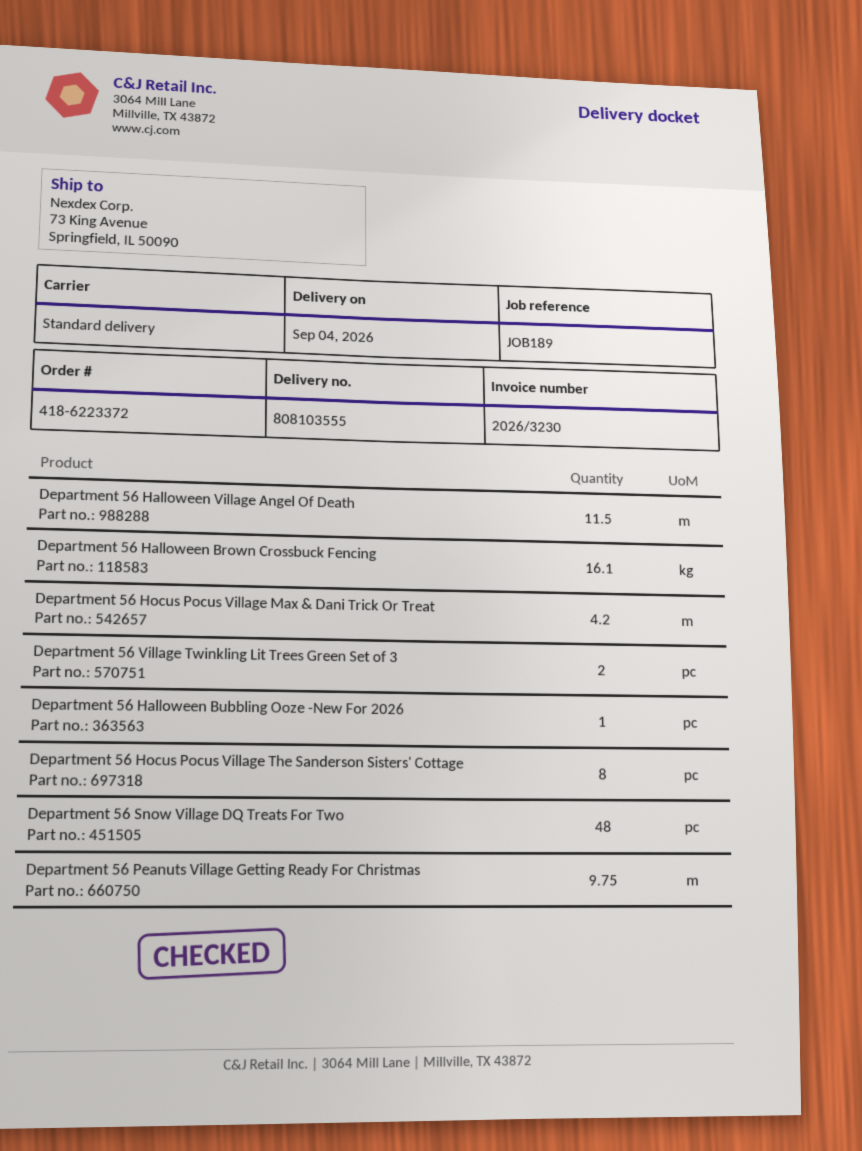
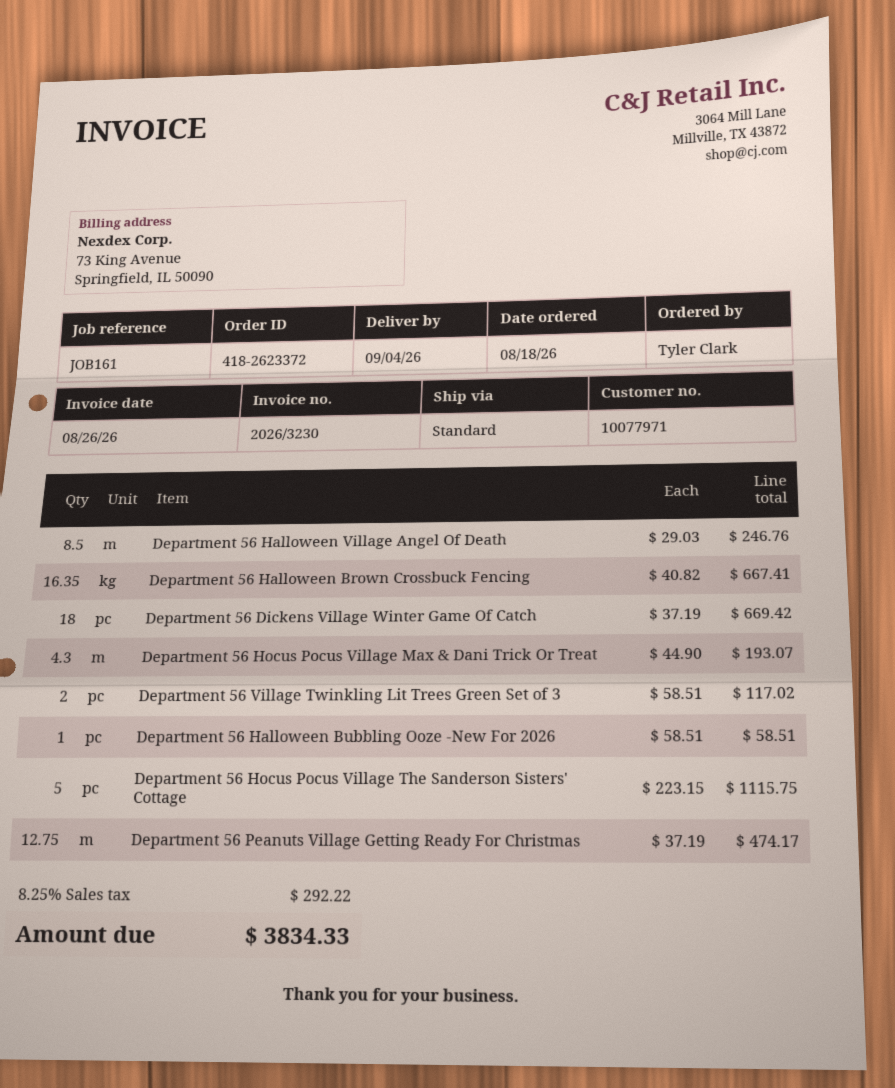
order number: 418-6223372 -> 418-2623372
reference: JOB189 -> JOB161
Department 56 Halloween Village Angel Of Death: 11.5 -> 8.5
Department 56 Halloween Brown Crossbuck Fencing: 16.1 -> 16.35
Department 56 Hocus Pocus Village Max & Dani Trick Or Treat: 4.2 -> 4.3
Department 56 Hocus Pocus Village The Sanderson Sisters' Cottage: 8 -> 5
Department 56 Snow Village DQ Treats For Two: 48 -> none
Department 56 Peanuts Village Getting Ready For Christmas: 9.75 -> 12.75
Department 56 Dickens Village Winter Game Of Catch: none -> 18

